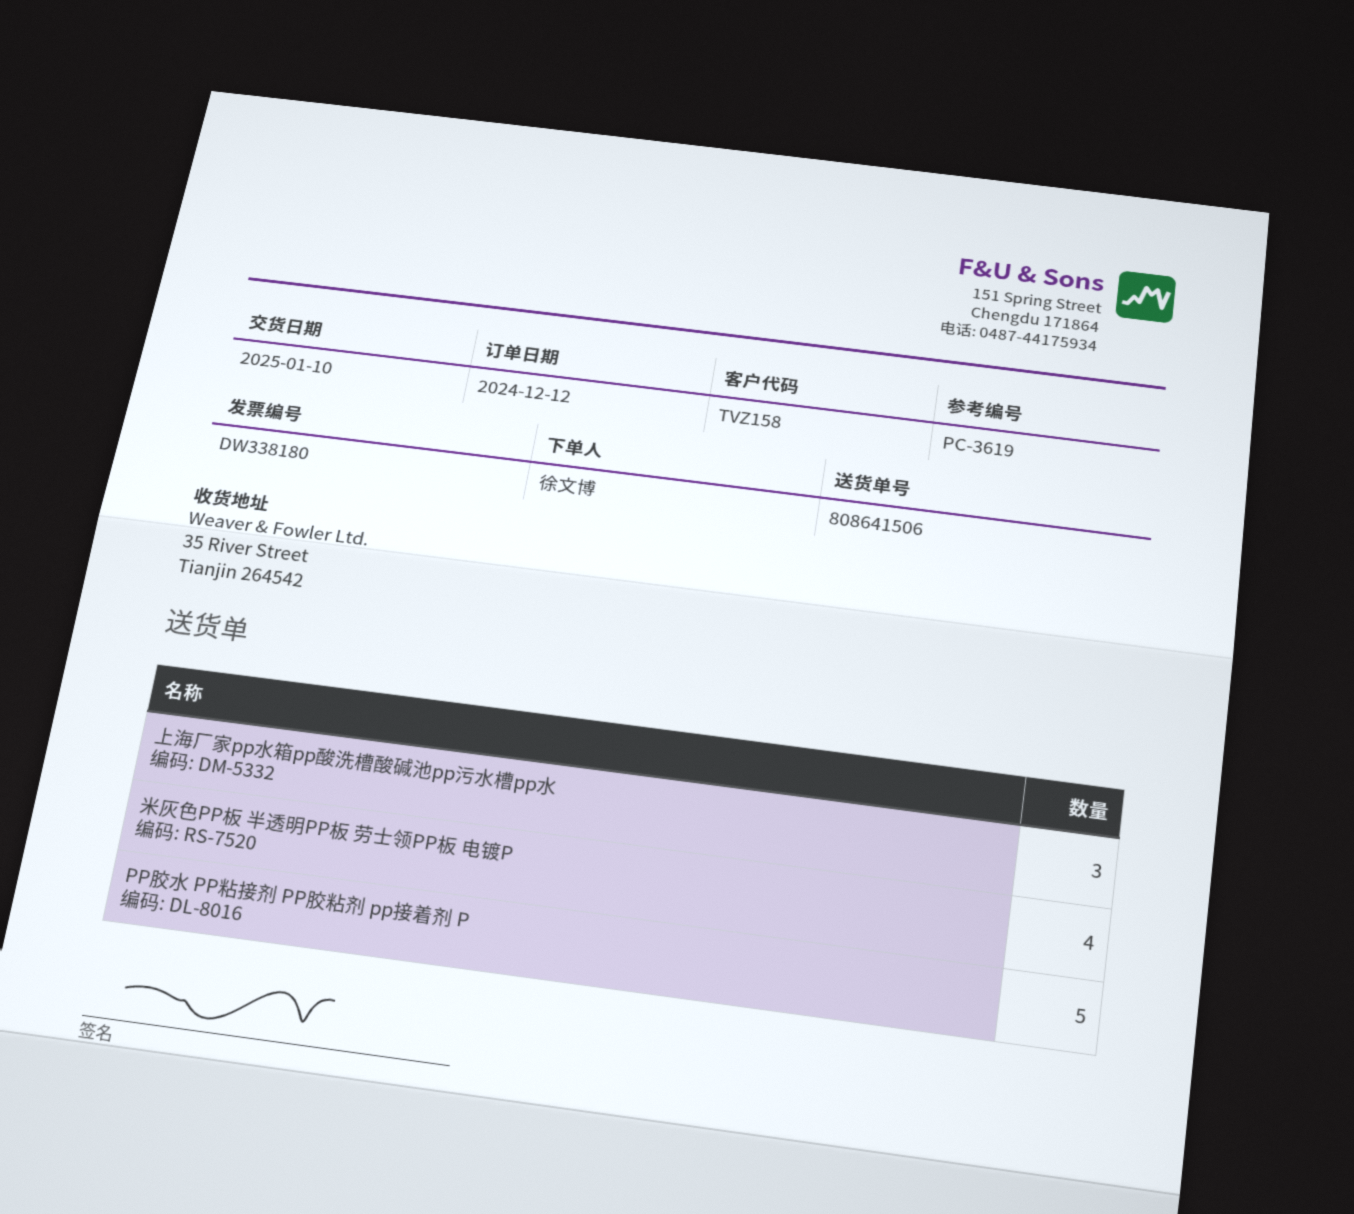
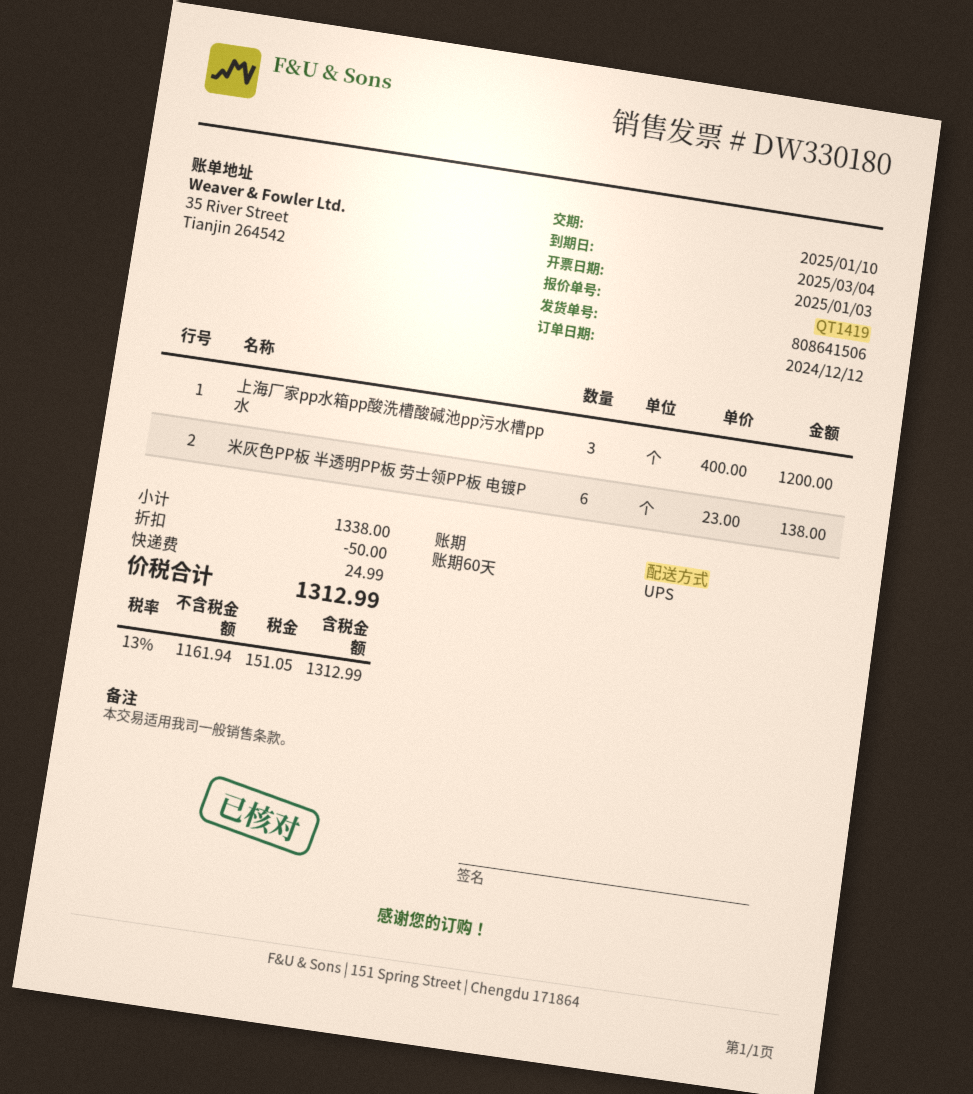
invoice number: DW338180 -> DW330180
米灰色PP板 半透明PP板 劳士领PP板 电镀P: 4 -> 6
PP胶水 PP粘接剂 PP胶粘剂 pp接着剂 P: 5 -> none

